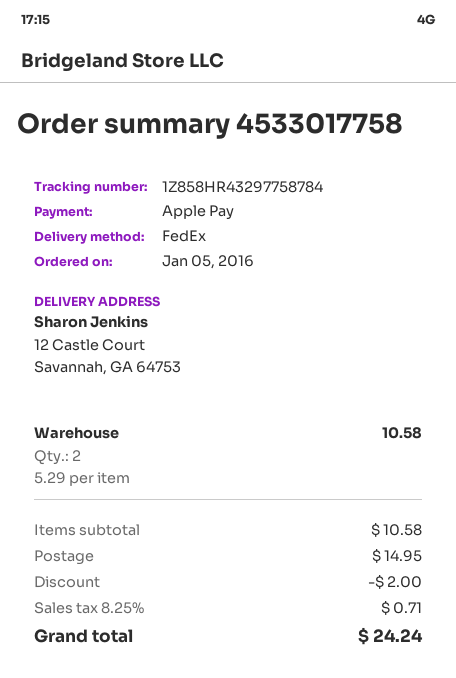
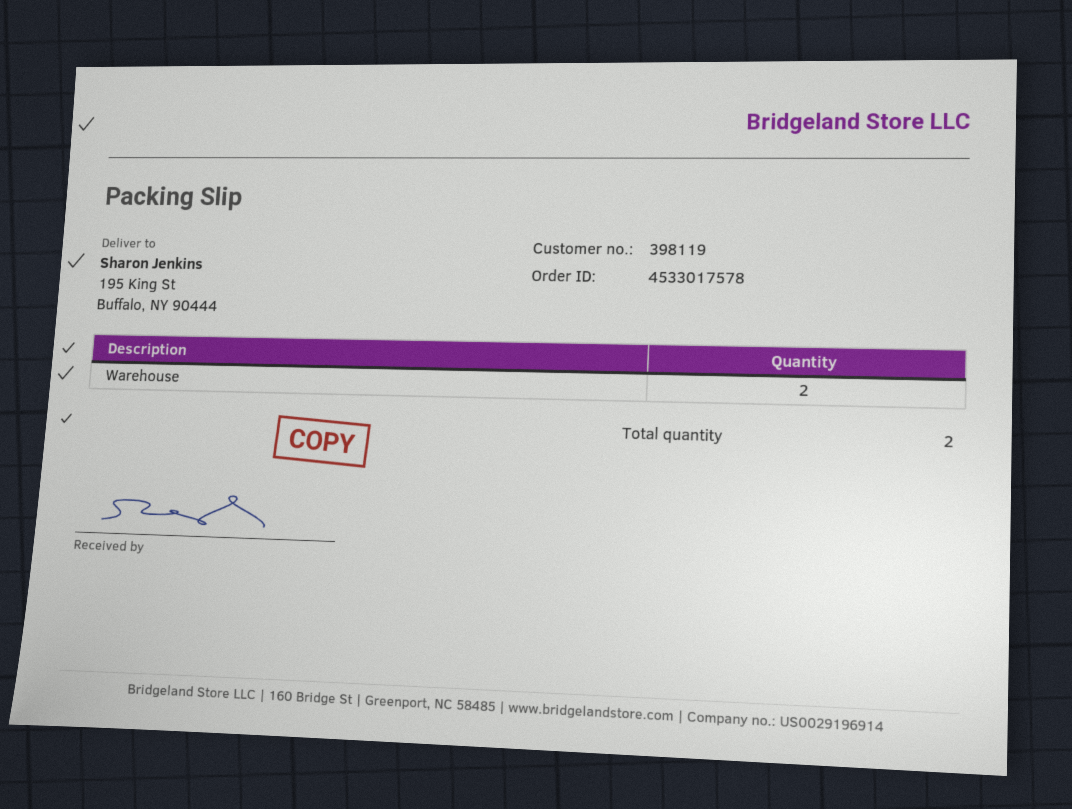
order number: 4533017758 -> 4533017578
ship to: 12 Castle Court, Savannah, GA 64753 -> 195 King St, Buffalo, NY 90444

